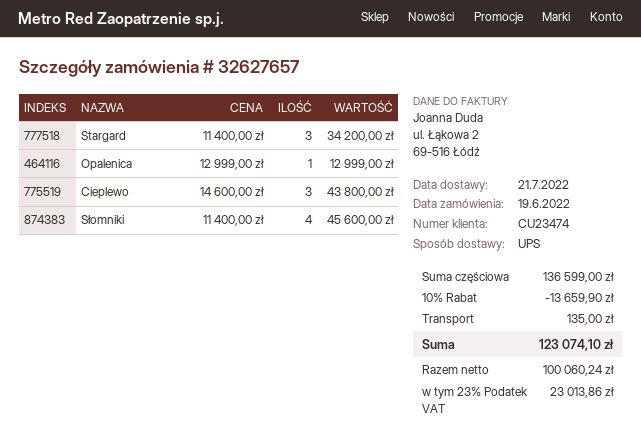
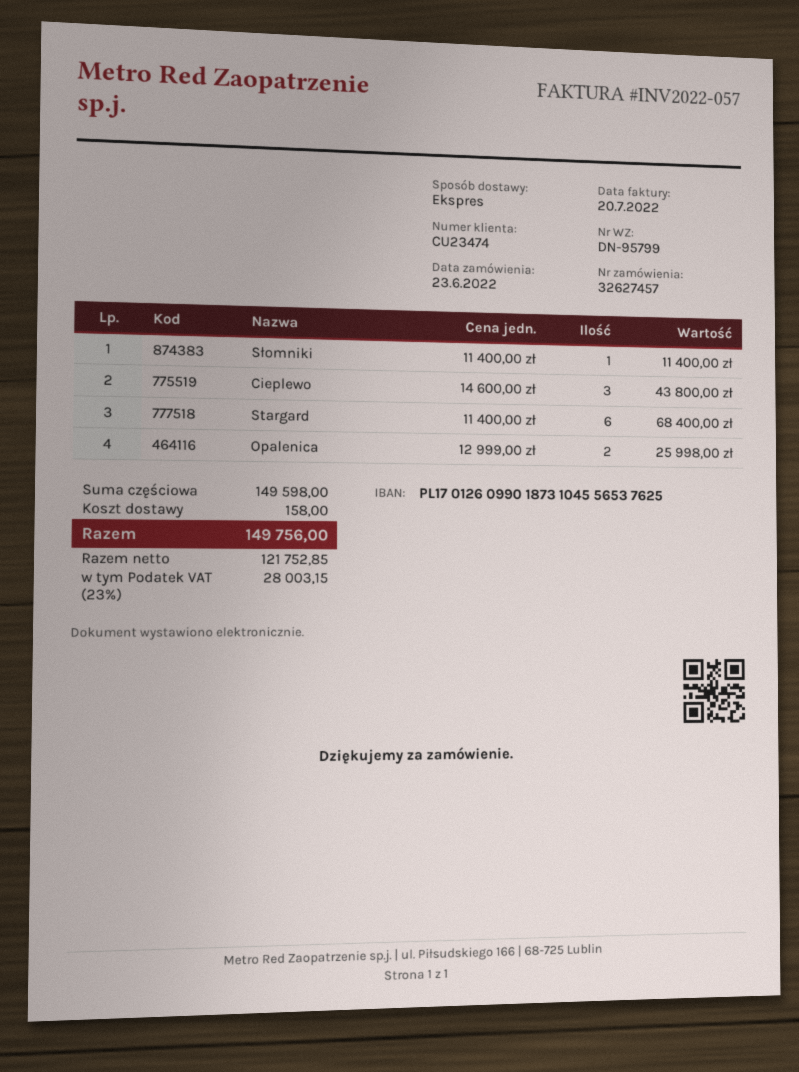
order number: 32627657 -> 32627457
order date: 2022-06-19 -> 2022-06-23
shipping method: UPS -> express
Stargard: 3 x 11400.00 = 34200.00 -> 6 x 11400.00 = 68400.00
Opalenica: 1 x 12999.00 = 12999.00 -> 2 x 12999.00 = 25998.00
Słomniki: 4 x 11400.00 = 45600.00 -> 1 x 11400.00 = 11400.00
subtotal: 136599.00 -> 149598.00
discount: 10% = 13659.90 -> none
shipping: 135.00 -> 158.00
net: 100060.24 -> 121752.85
tax: 23% = 23013.86 -> 23% = 28003.15
total: 123074.10 -> 149756.00

